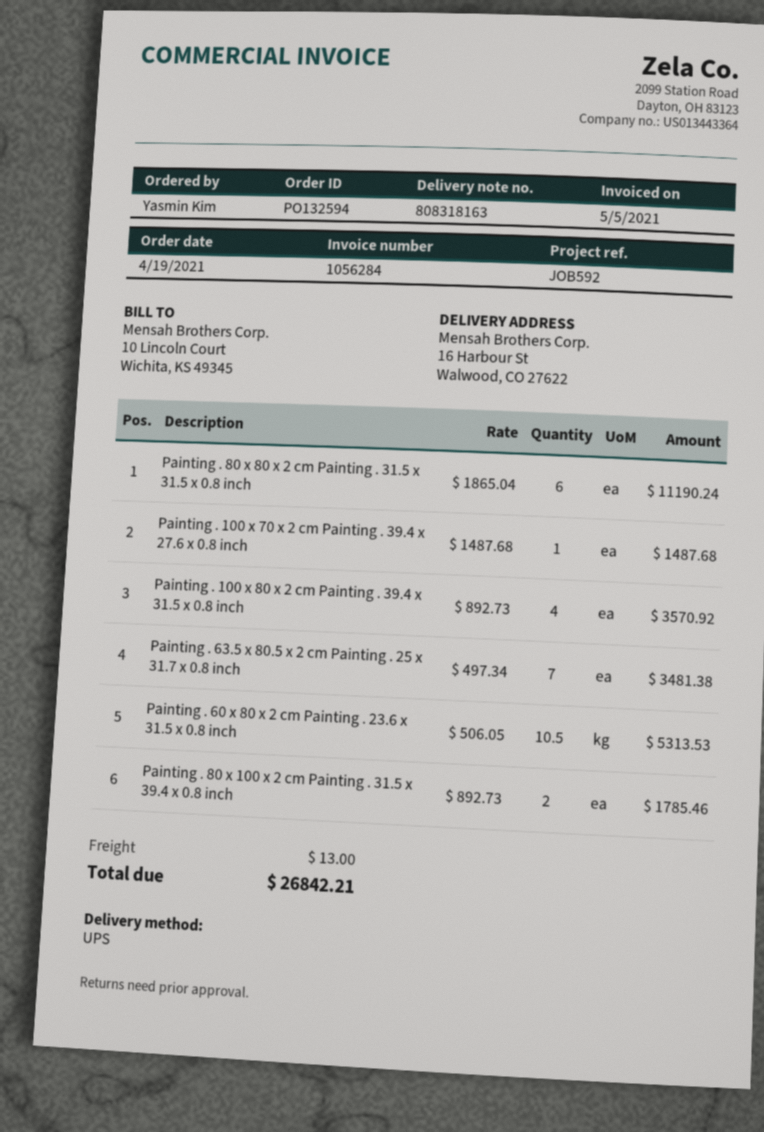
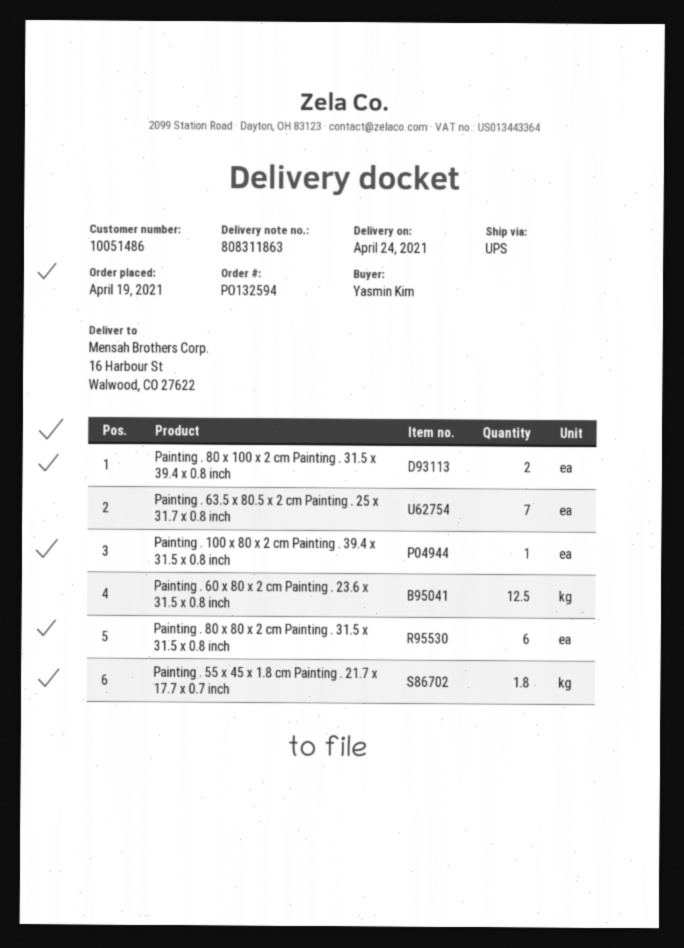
delivery note number: 808318163 -> 808311863
Painting . 100 x 70 x 2 cm Painting . 39.4 x 27.6 x 0.8 inch: 1 -> none
Painting . 100 x 80 x 2 cm Painting . 39.4 x 31.5 x 0.8 inch: 4 -> 1
Painting . 60 x 80 x 2 cm Painting . 23.6 x 31.5 x 0.8 inch: 10.5 -> 12.5
Painting . 55 x 45 x 1.8 cm Painting . 21.7 x 17.7 x 0.7 inch: none -> 1.8

